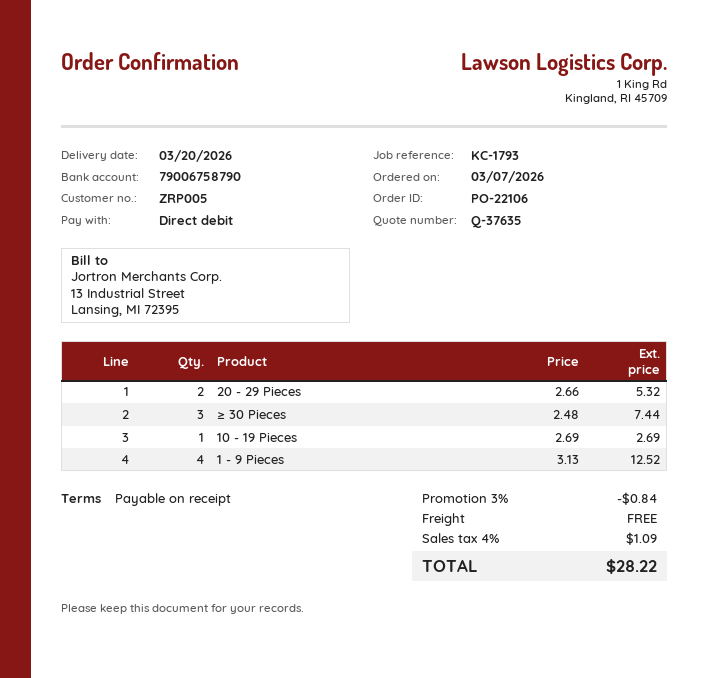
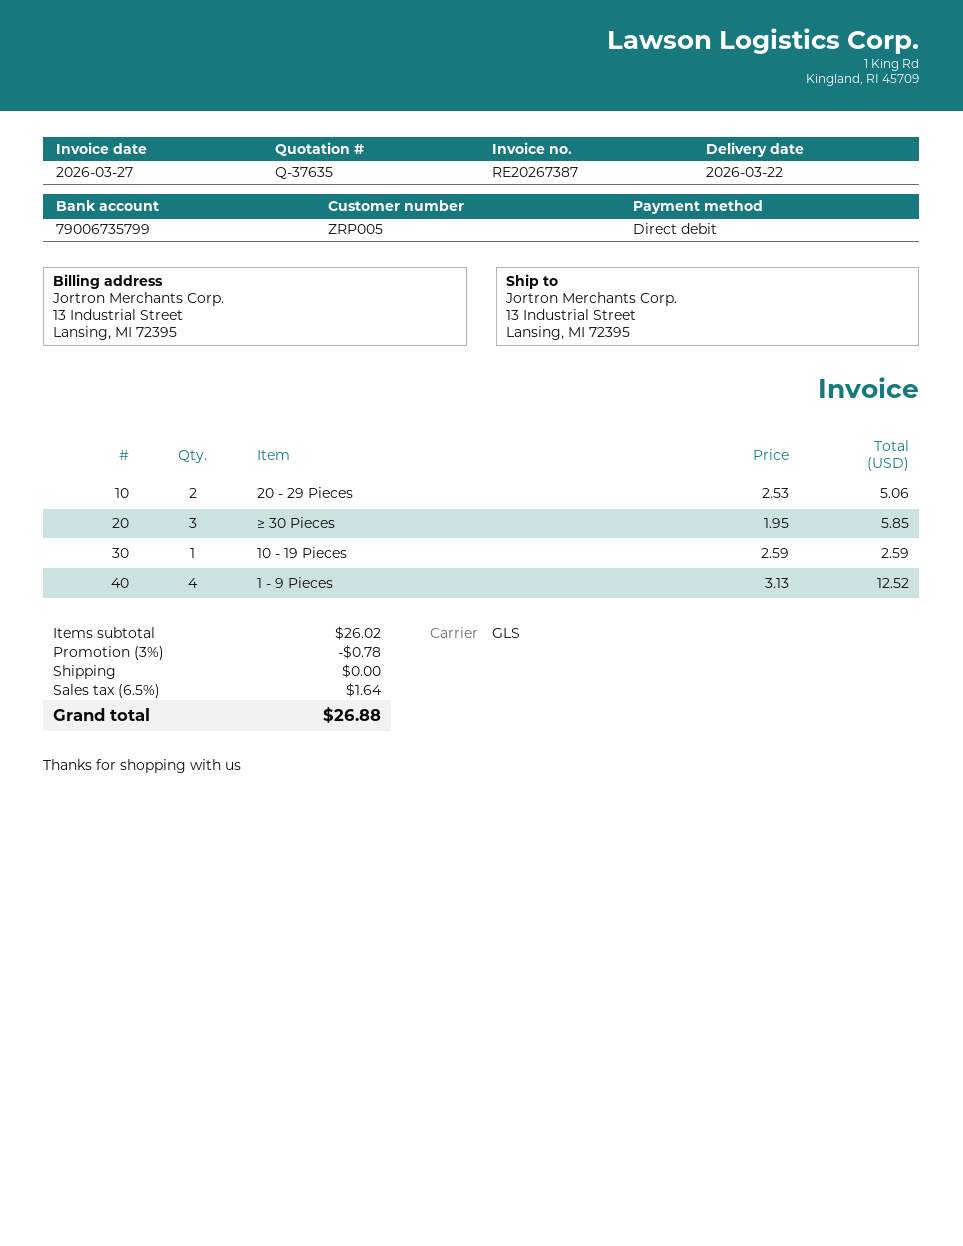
delivery date: 2026-03-20 -> 2026-03-22
bank account: 79006758790 -> 79006735799
20 - 29 Pieces: 2 x 2.66 = 5.32 -> 2 x 2.53 = 5.06
≥ 30 Pieces: 3 x 2.48 = 7.44 -> 3 x 1.95 = 5.85
10 - 19 Pieces: 1 x 2.69 = 2.69 -> 1 x 2.59 = 2.59
discount: 3% = 0.84 -> 3% = 0.78
tax: 4% = 1.09 -> 6.5% = 1.64
total: 28.22 -> 26.88

